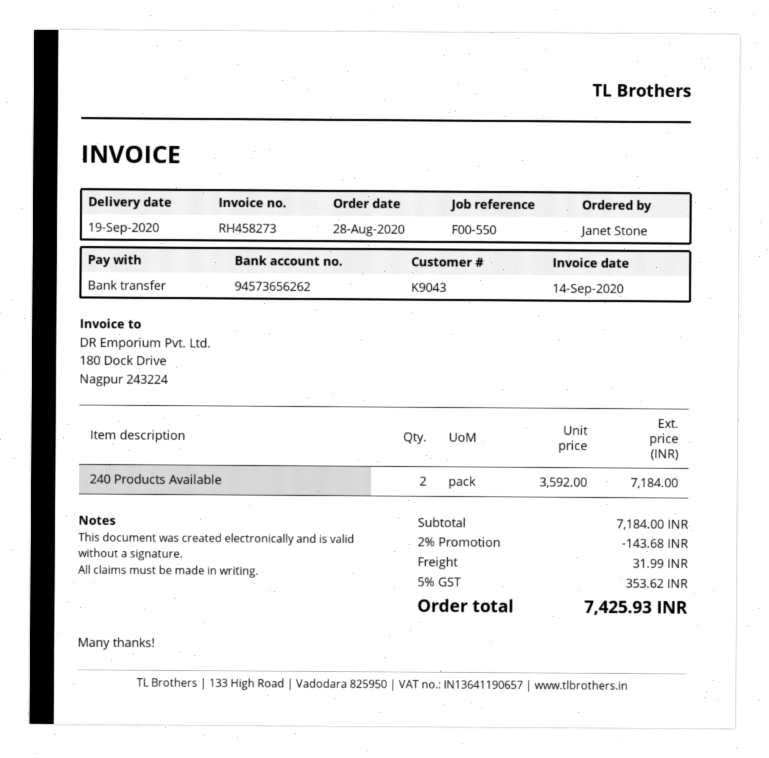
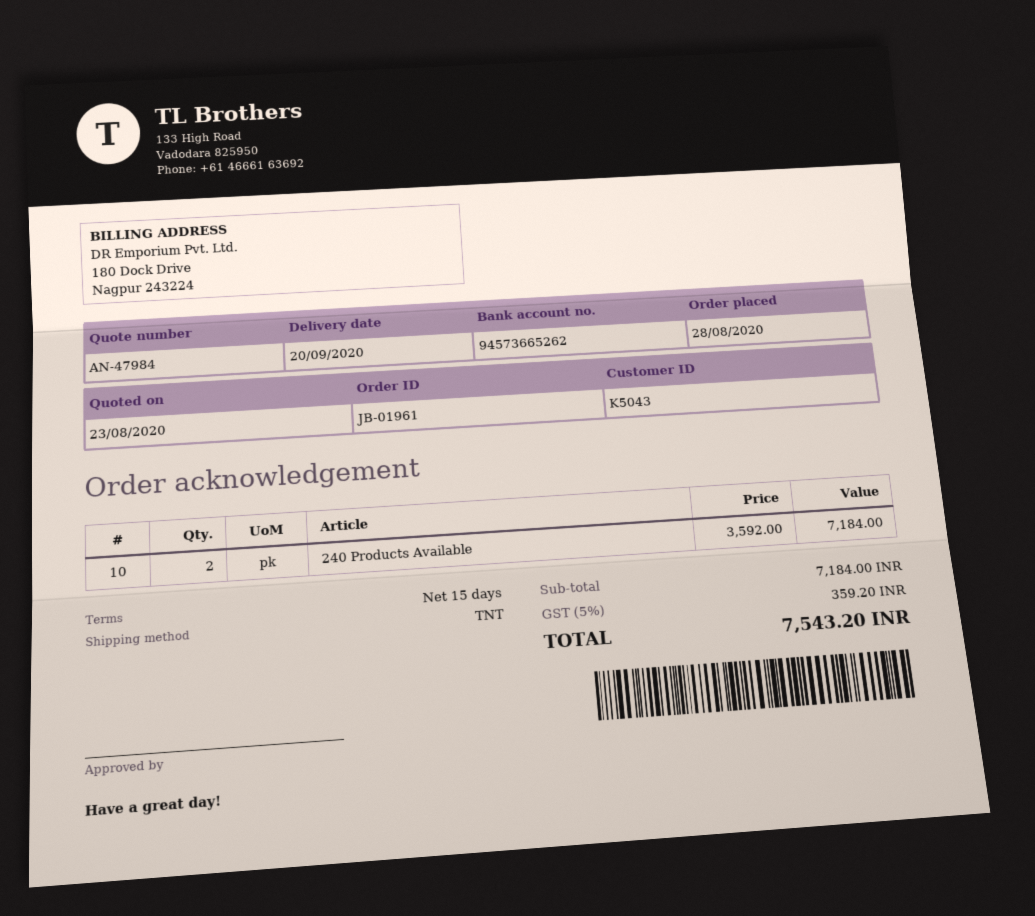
delivery date: 2020-09-19 -> 2020-09-20
customer number: K9043 -> K5043
bank account: 94573656262 -> 94573665262
discount: 2% = 143.68 -> none
shipping: 31.99 -> none
tax: 5% = 353.62 -> 5% = 359.20
total: 7425.93 -> 7543.20

